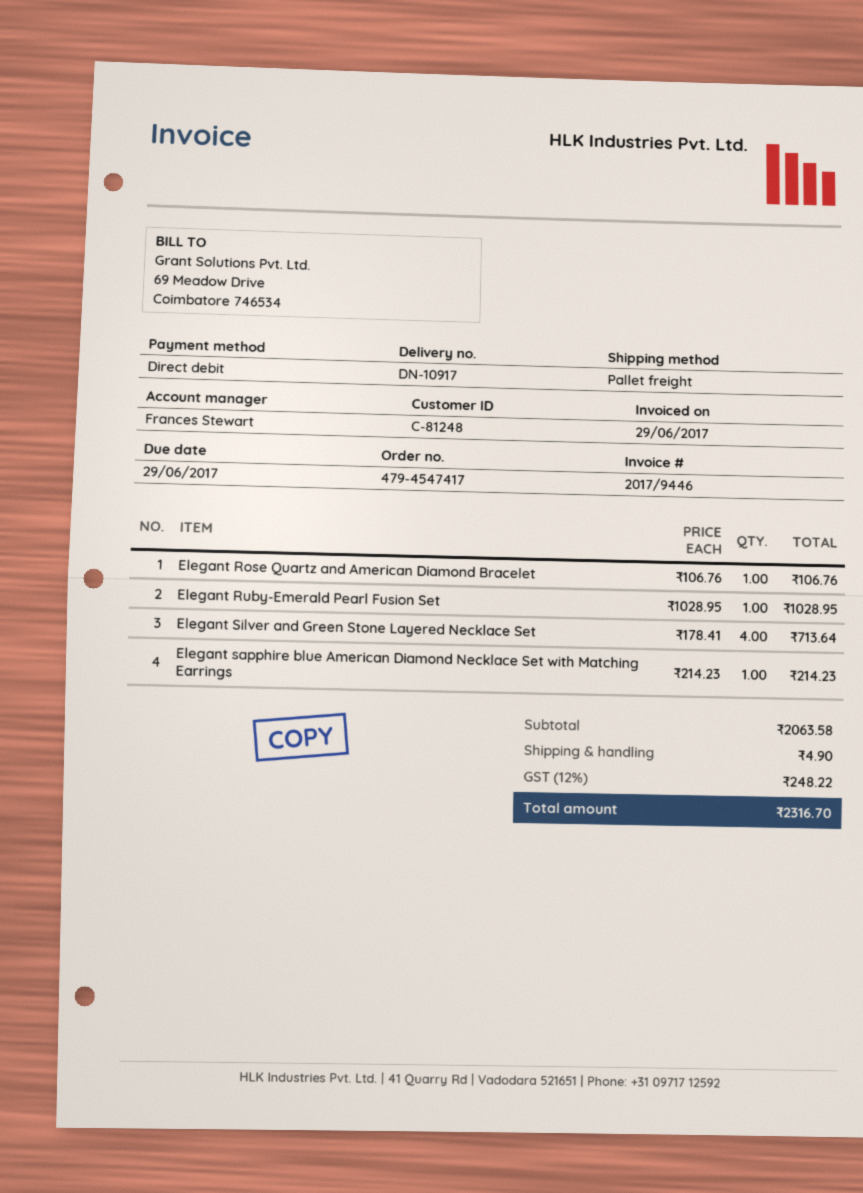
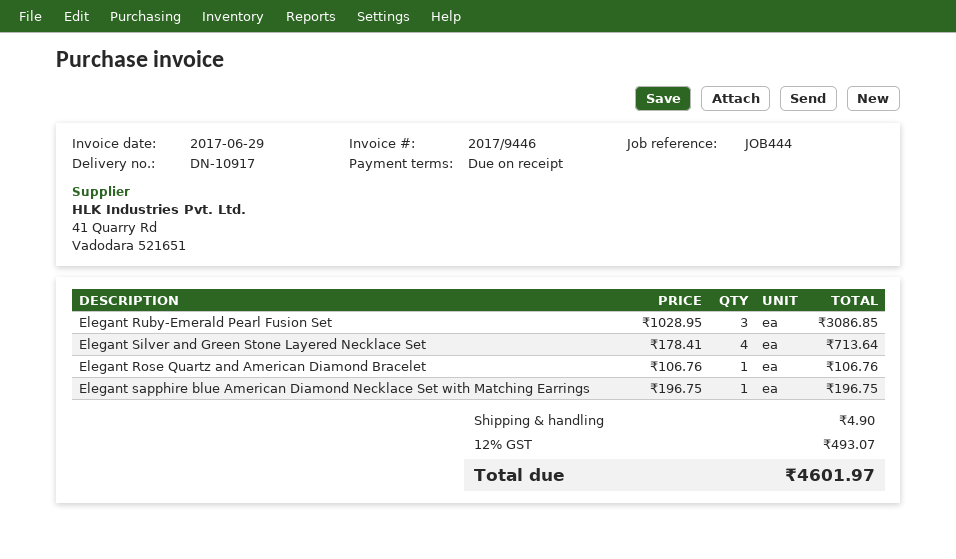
Elegant Ruby-Emerald Pearl Fusion Set: 1 x 1028.95 = 1028.95 -> 3 x 1028.95 = 3086.85
Elegant sapphire blue American Diamond Necklace Set with Matching Earrings: 1 x 214.23 = 214.23 -> 1 x 196.75 = 196.75
tax: 12% = 248.22 -> 12% = 493.07
total: 2316.70 -> 4601.97

